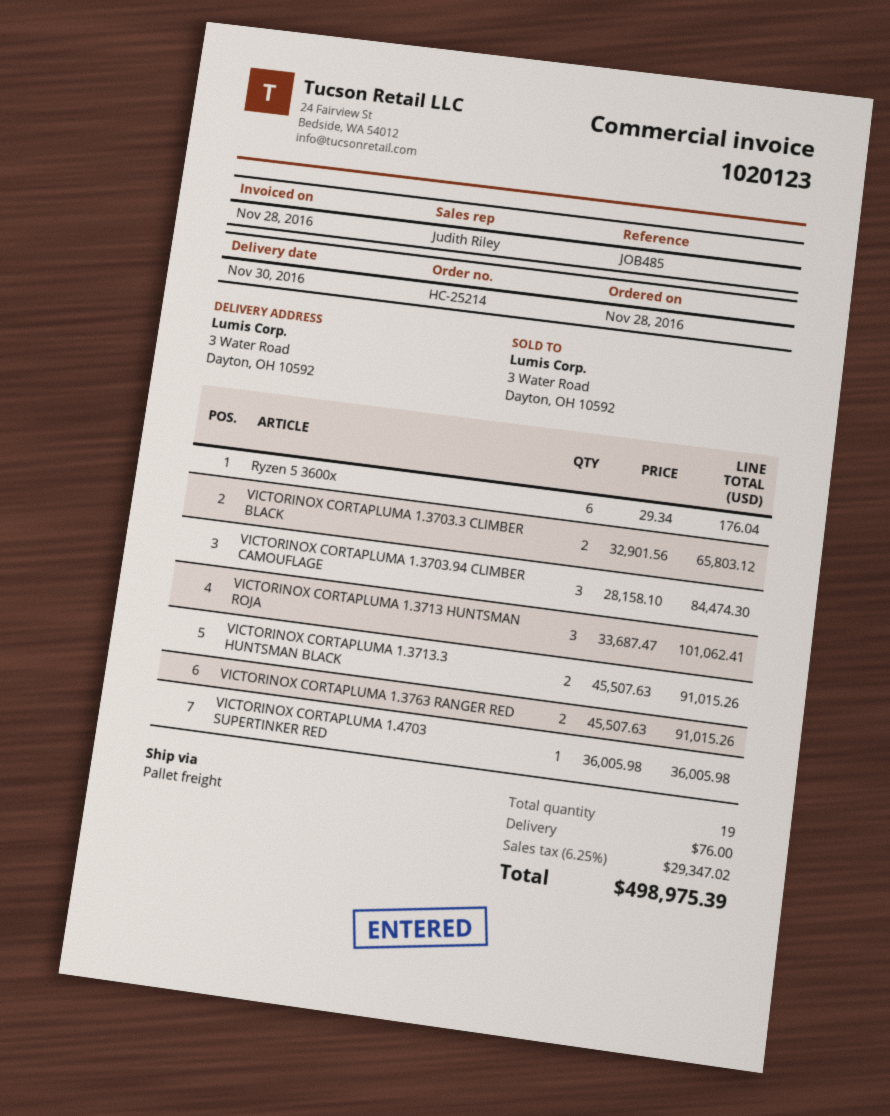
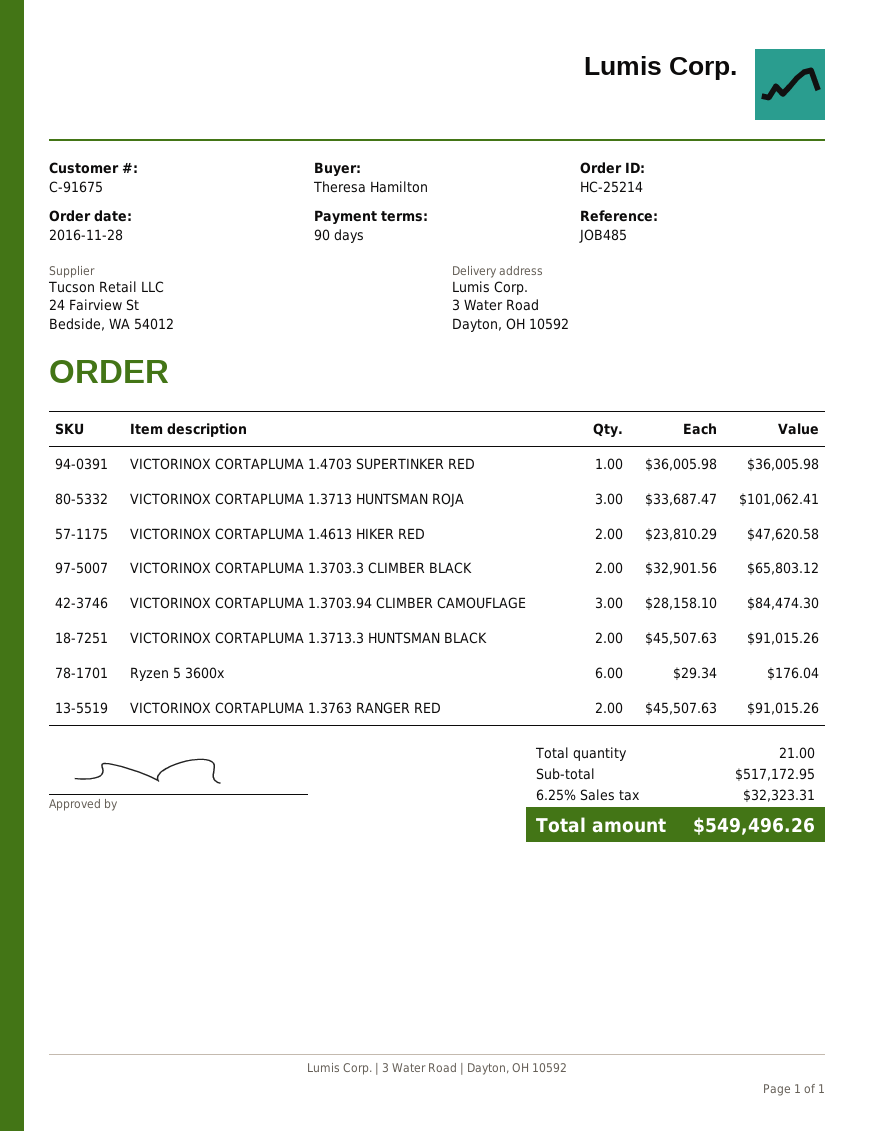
VICTORINOX CORTAPLUMA 1.4613 HIKER RED: none -> 2 x 23810.29 = 47620.58
total quantity: 19 -> 21
shipping: 76.00 -> none
tax: 6.25% = 29347.02 -> 6.25% = 32323.31
total: 498975.39 -> 549496.26

